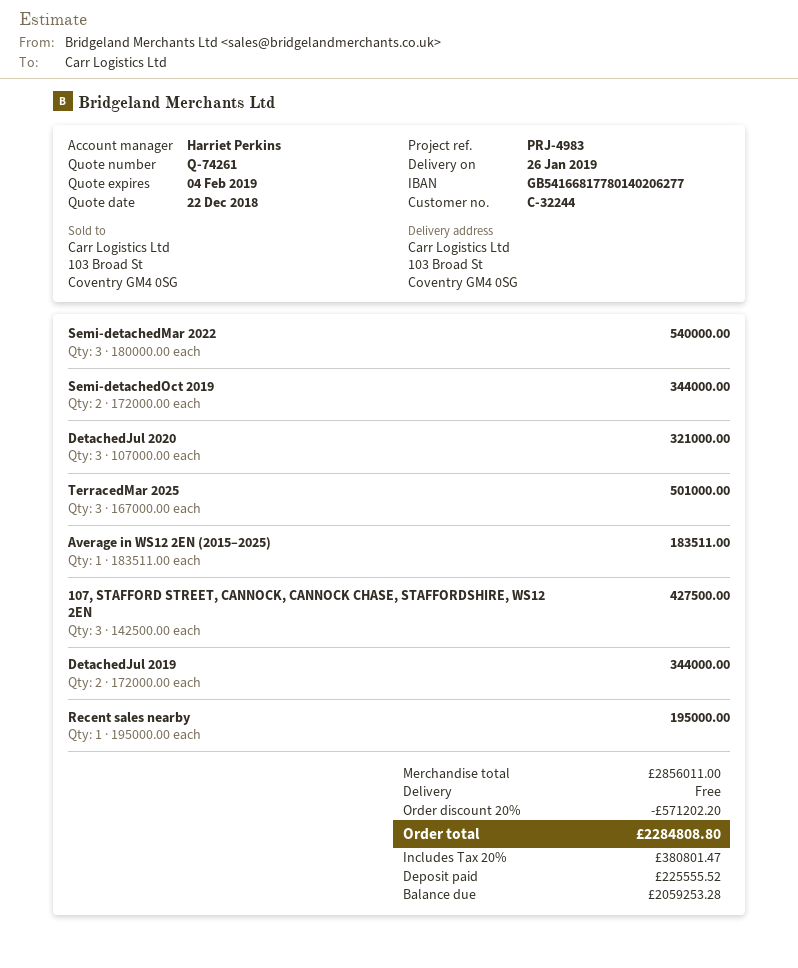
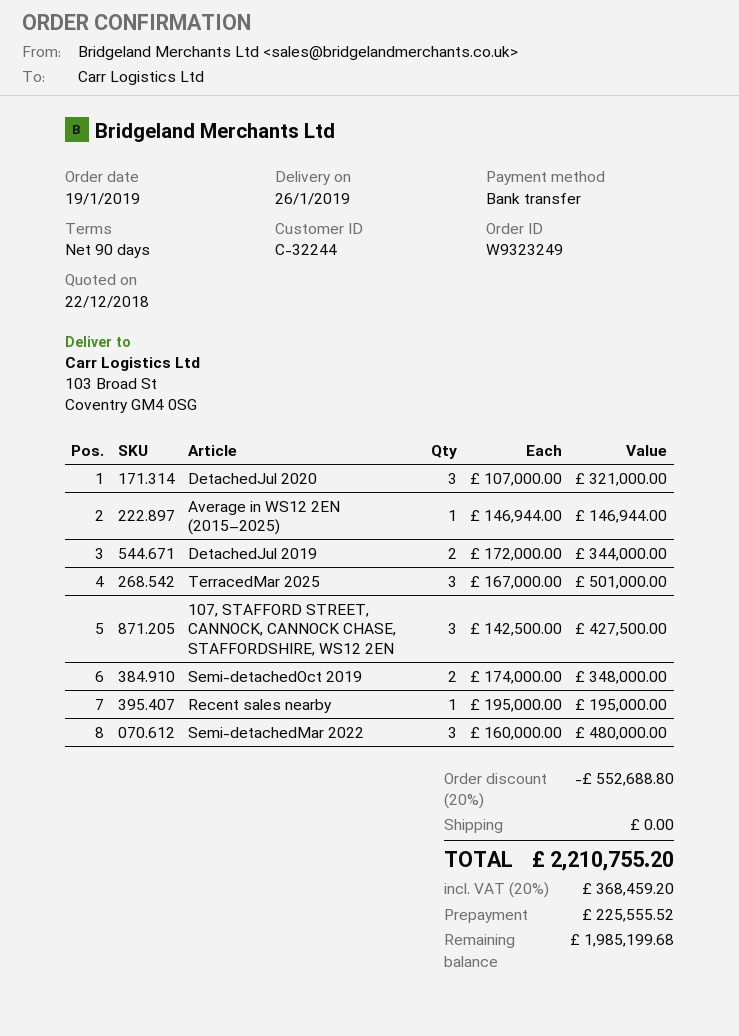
Semi-detachedMar 2022: 3 x 180000.00 = 540000.00 -> 3 x 160000.00 = 480000.00
Semi-detachedOct 2019: 2 x 172000.00 = 344000.00 -> 2 x 174000.00 = 348000.00
Average in WS12 2EN (2015–2025): 1 x 183511.00 = 183511.00 -> 1 x 146944.00 = 146944.00
discount: 20% = 571202.20 -> 20% = 552688.80
tax: 20% = 380801.47 -> 20% = 368459.20
total: 2284808.80 -> 2210755.20
balance: 2059253.28 -> 1985199.68

